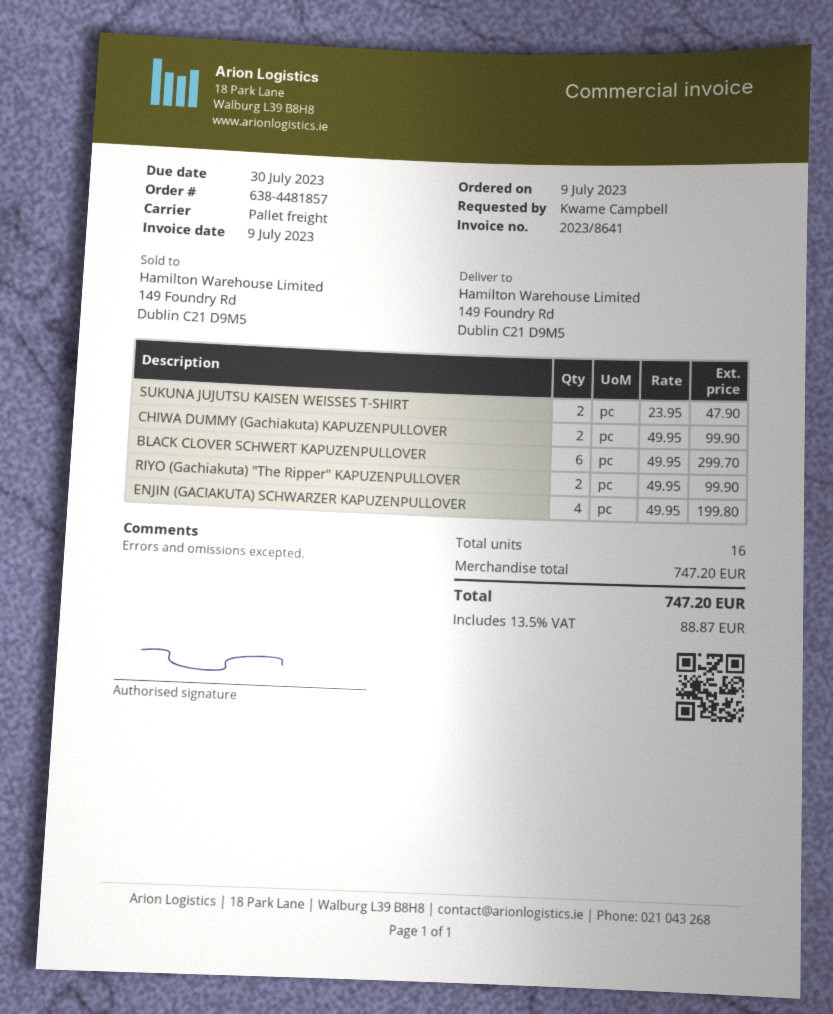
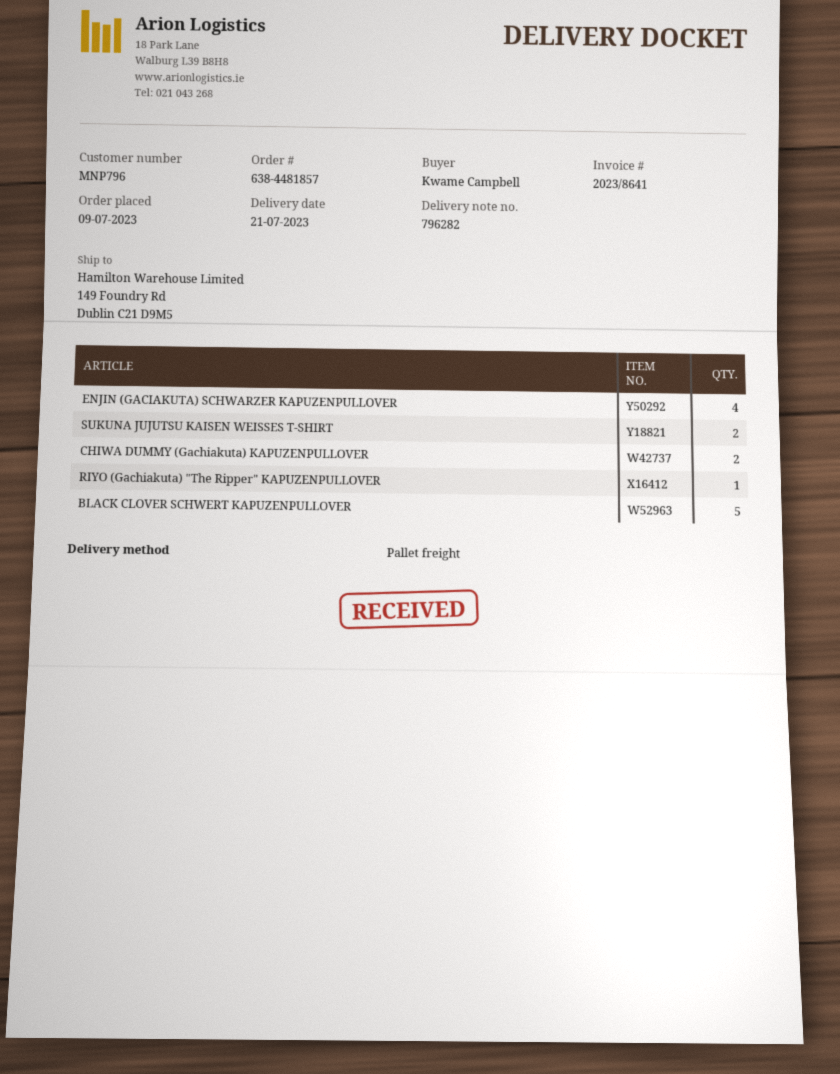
BLACK CLOVER SCHWERT KAPUZENPULLOVER: 6 -> 5
RIYO (Gachiakuta) "The Ripper" KAPUZENPULLOVER: 2 -> 1

